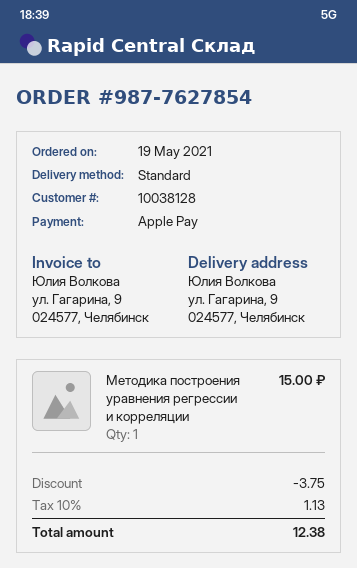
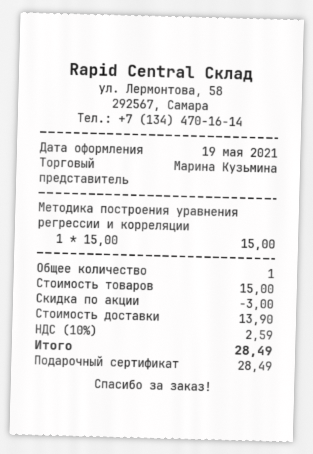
payment method: Apple Pay -> gift card
discount: 3.75 -> 3.00
shipping: none -> 13.90
tax: 10% = 1.13 -> 10% = 2.59
total: 12.38 -> 28.49

